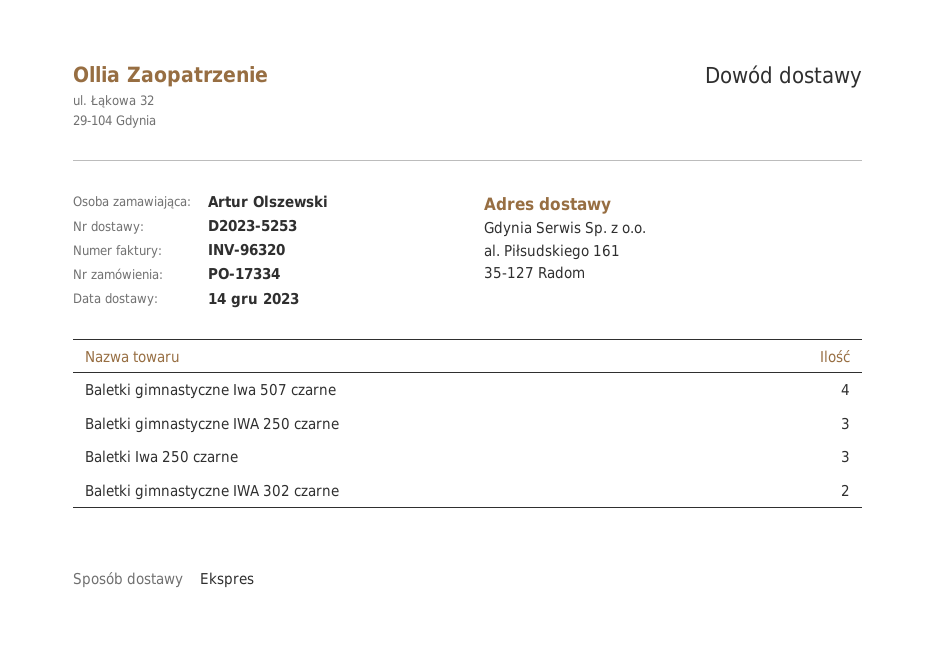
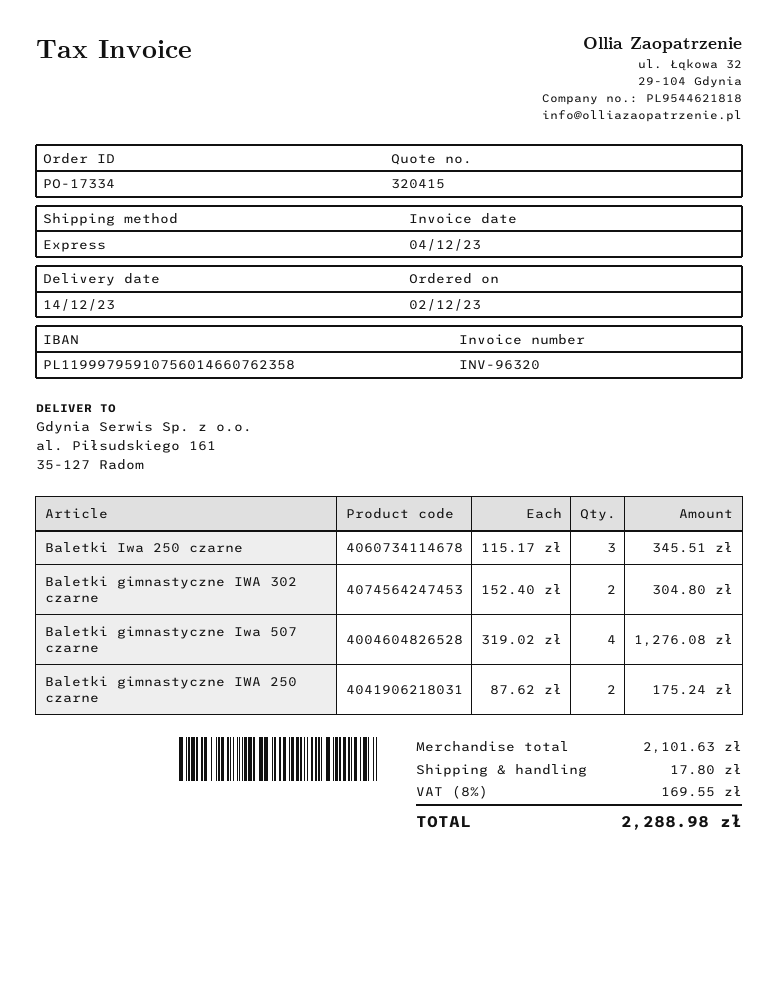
Baletki gimnastyczne IWA 250 czarne: 3 -> 2

